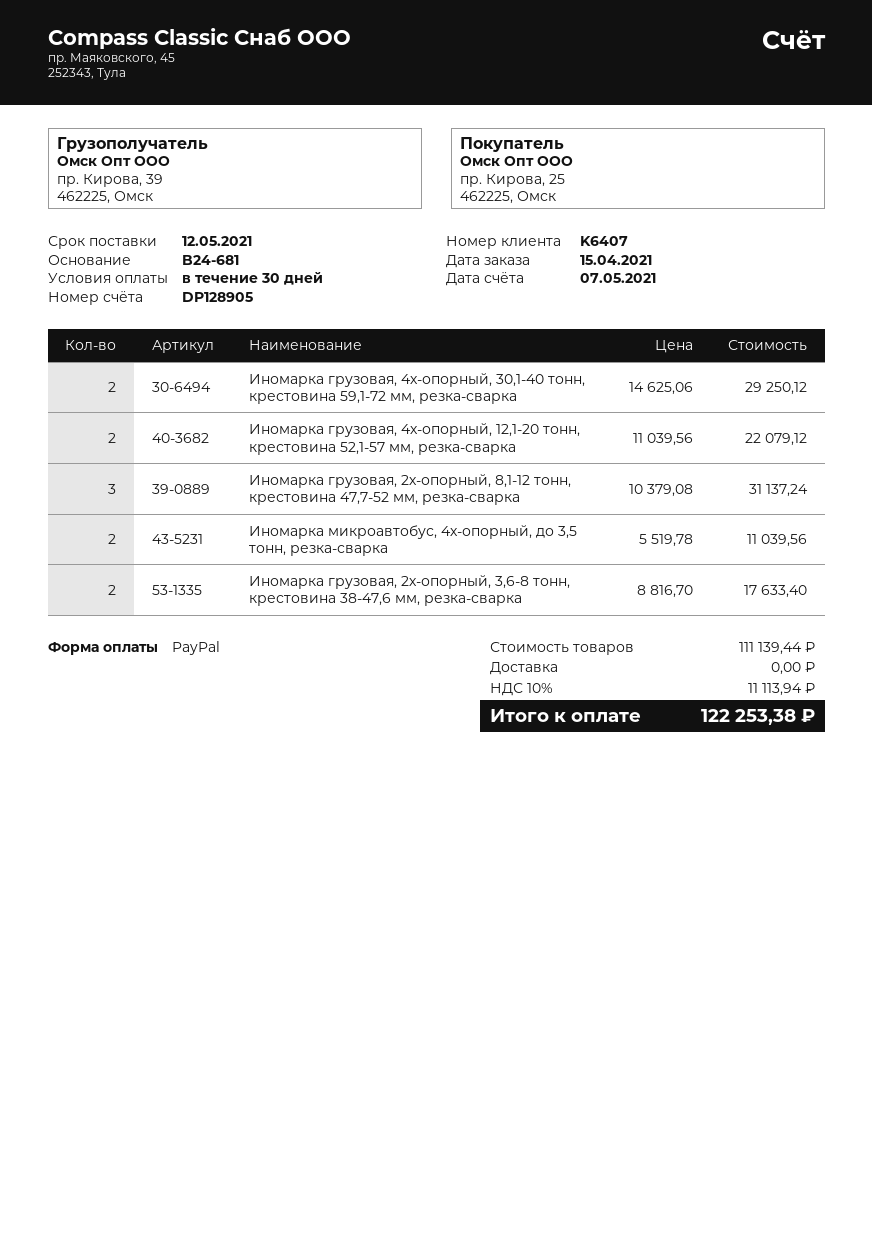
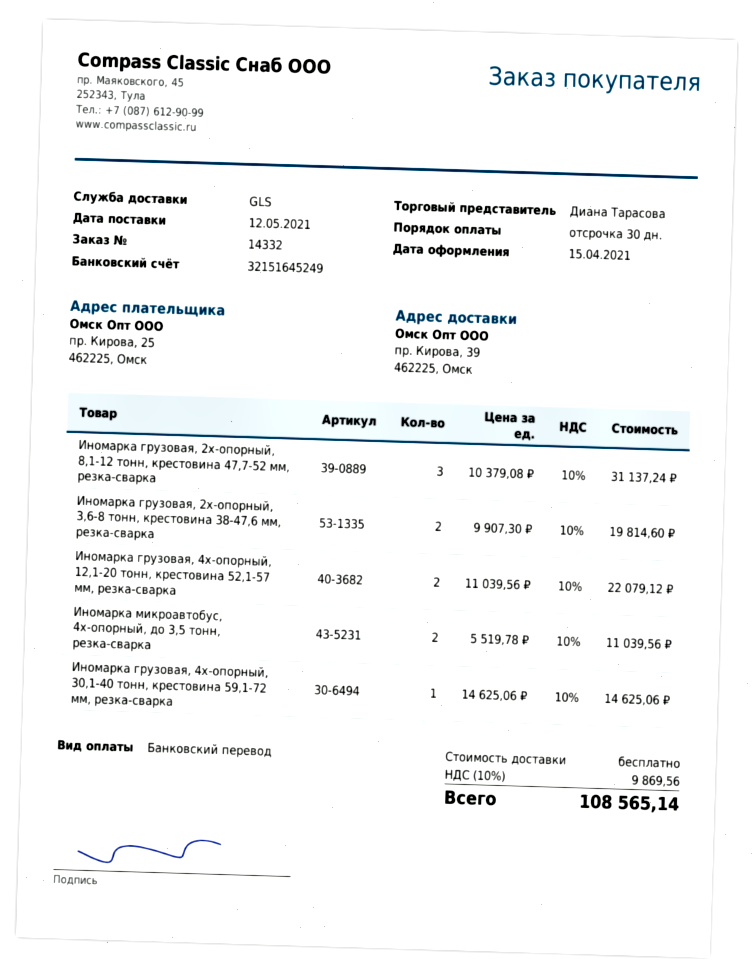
payment method: PayPal -> bank transfer
Иномарка грузовая, 4х-опорный, 30,1-40 тонн, крестовина 59,1-72 мм, резка-сварка: 2 x 14625.06 = 29250.12 -> 1 x 14625.06 = 14625.06
Иномарка грузовая, 2х-опорный, 3,6-8 тонн, крестовина 38-47,6 мм, резка-сварка: 2 x 8816.70 = 17633.40 -> 2 x 9907.30 = 19814.60
tax: 10% = 11113.94 -> 10% = 9869.56
total: 122253.38 -> 108565.14

